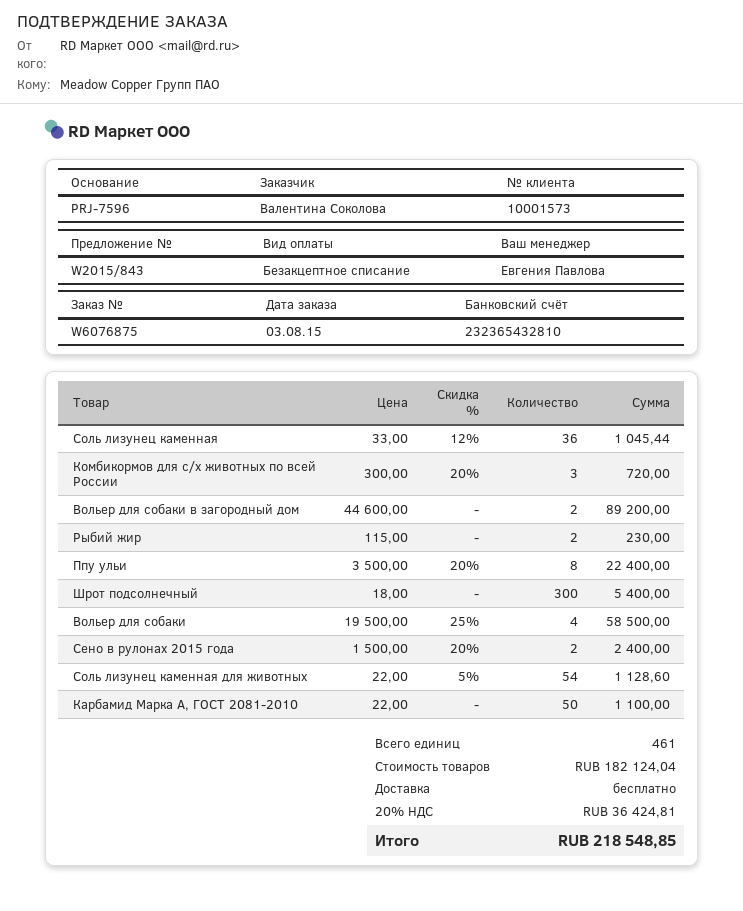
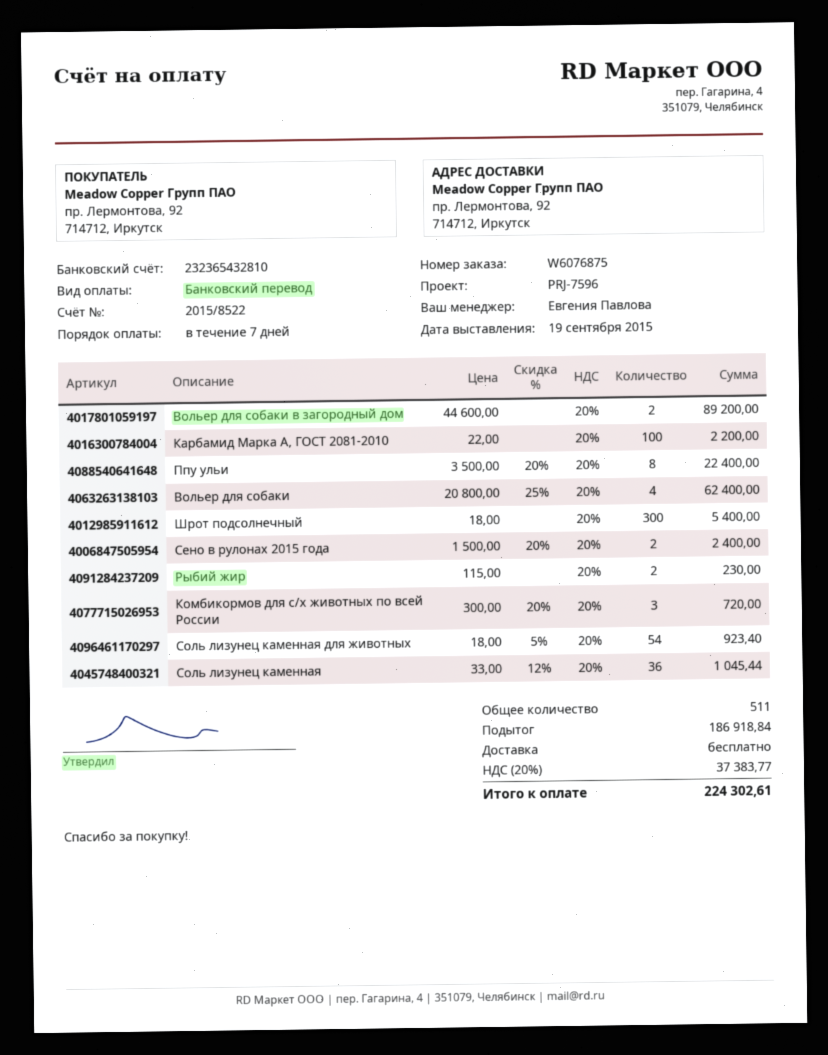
payment method: direct debit -> bank transfer
Вольер для собаки: 4 x 19500.00 - 25% = 58500.00 -> 4 x 20800.00 - 25% = 62400.00
Соль лизунец каменная для животных: 54 x 22.00 - 5% = 1128.60 -> 54 x 18.00 - 5% = 923.40
Карбамид Марка А, ГОСТ 2081-2010: 50 x 22.00 = 1100.00 -> 100 x 22.00 = 2200.00
total quantity: 461 -> 511
subtotal: 182124.04 -> 186918.84
tax: 20% = 36424.81 -> 20% = 37383.77
total: 218548.85 -> 224302.61

